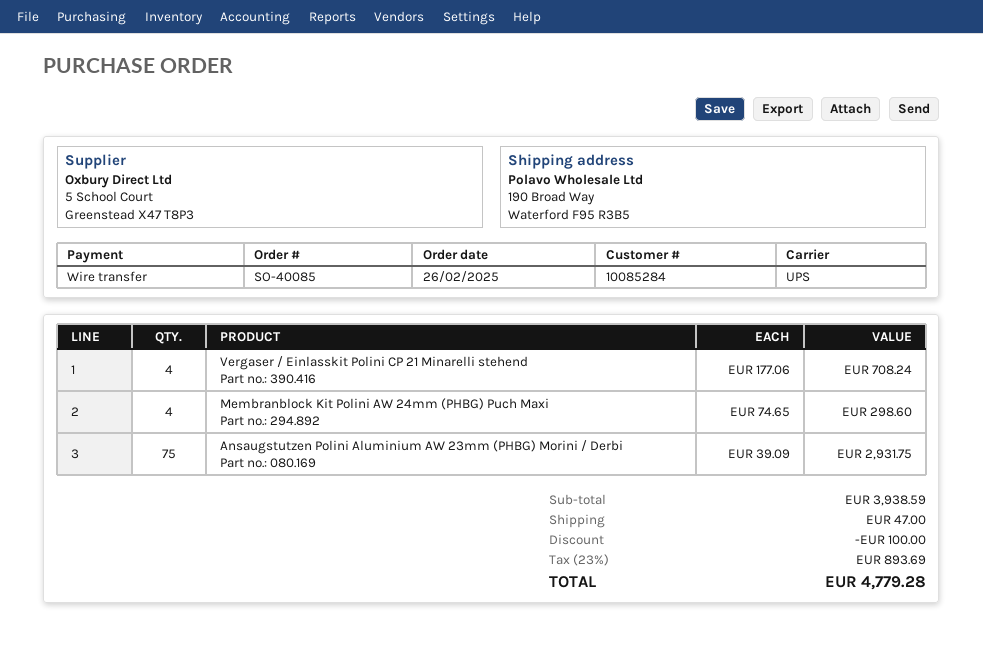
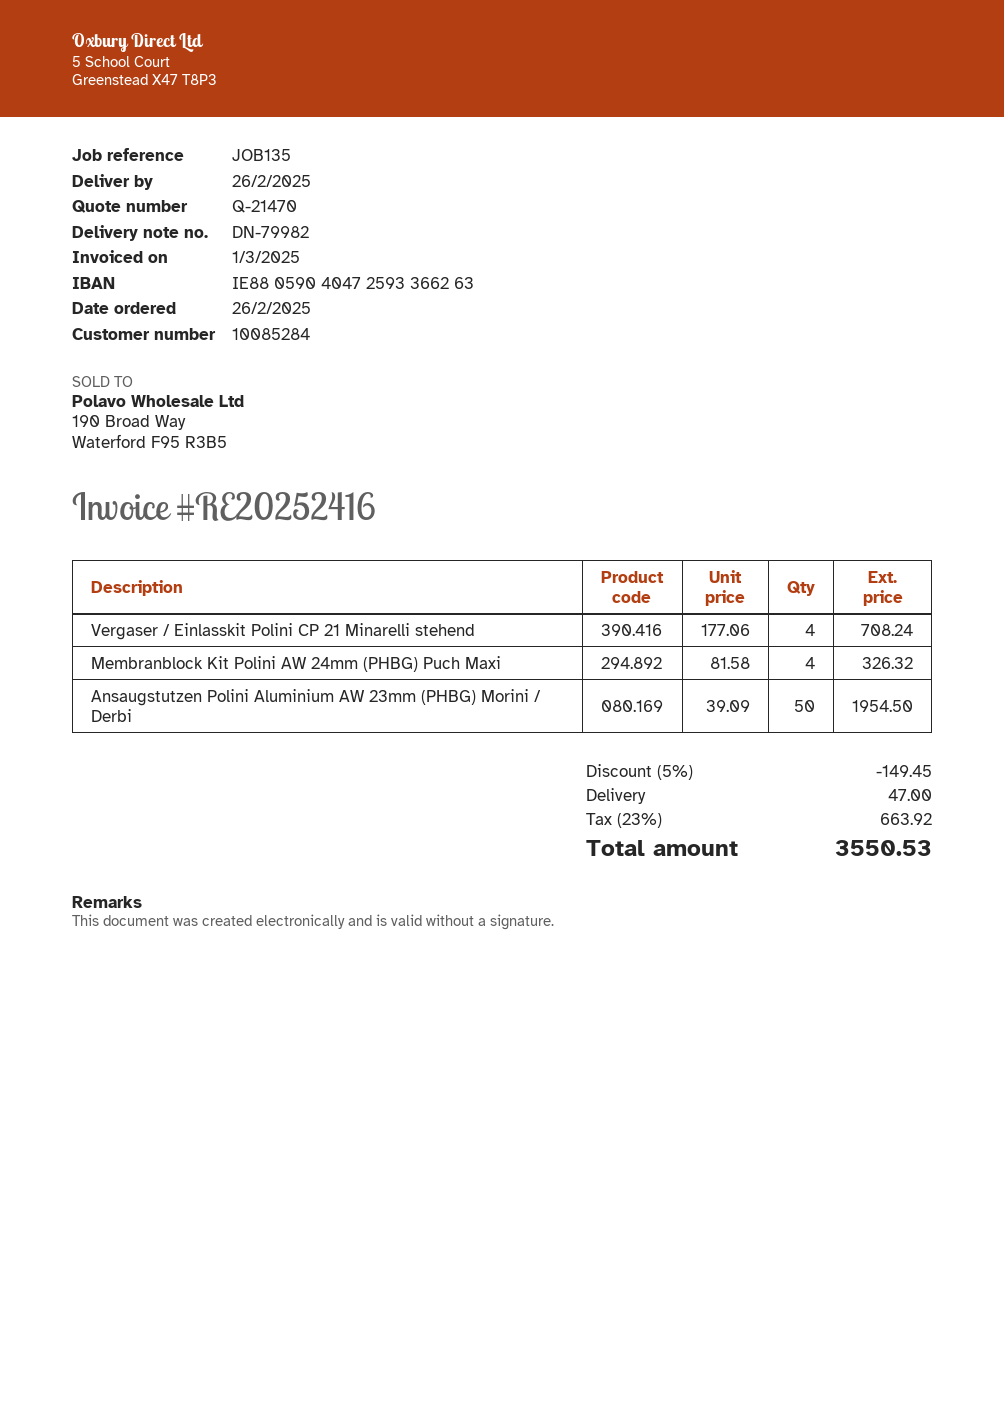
Membranblock Kit Polini AW 24mm (PHBG) Puch Maxi: 4 x 74.65 = 298.60 -> 4 x 81.58 = 326.32
Ansaugstutzen Polini Aluminium AW 23mm (PHBG) Morini / Derbi: 75 x 39.09 = 2931.75 -> 50 x 39.09 = 1954.50
discount: 100.00 -> 149.45
tax: 23% = 893.69 -> 23% = 663.92
total: 4779.28 -> 3550.53

